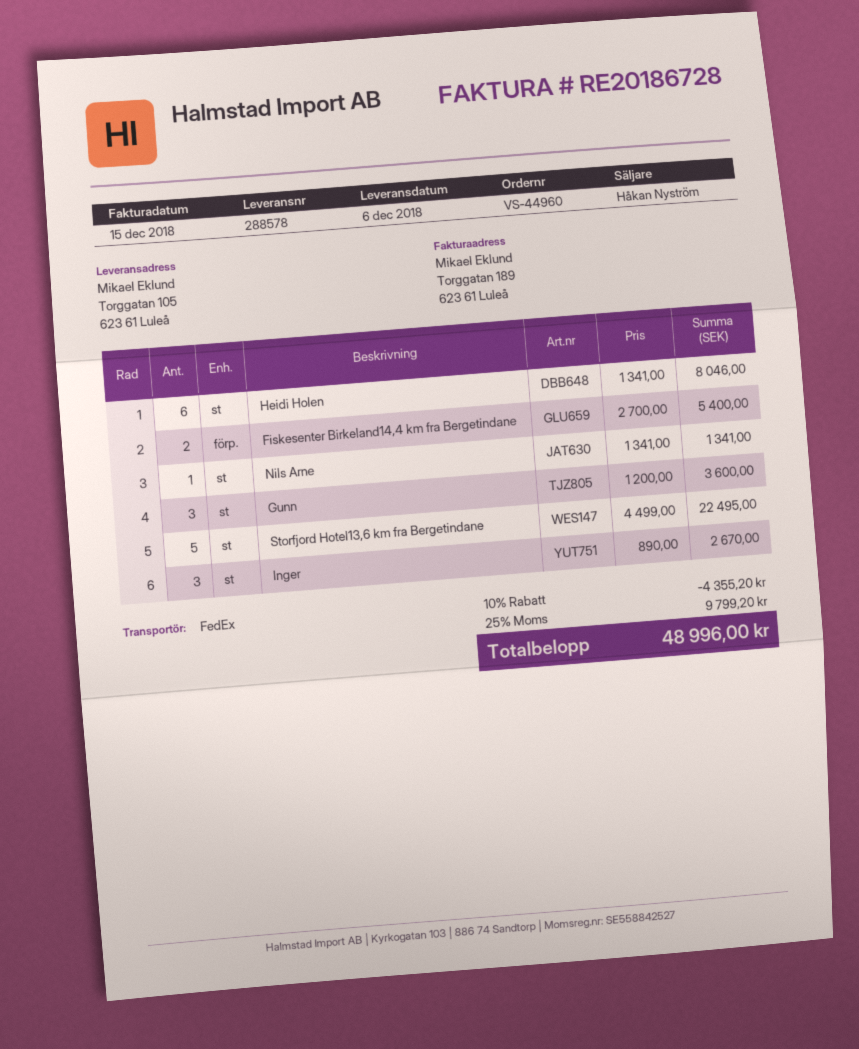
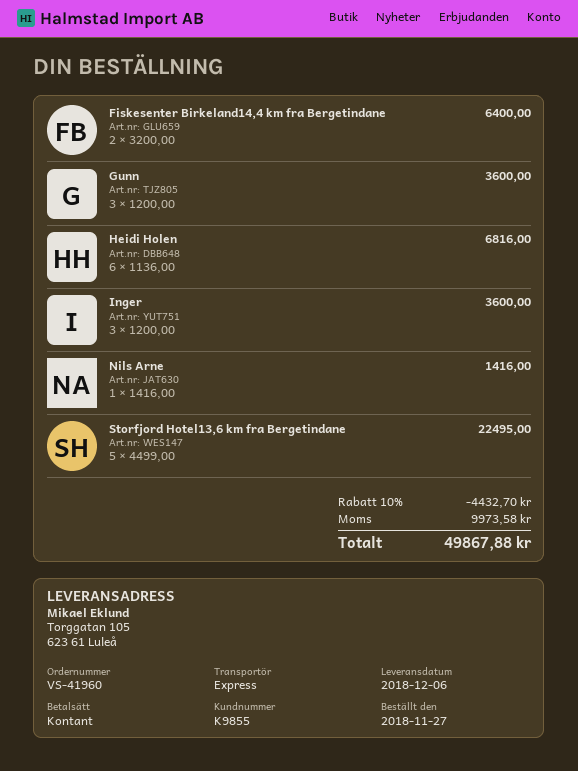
order number: VS-44960 -> VS-41960
shipping method: FedEx -> express
Heidi Holen: 6 x 1341.00 = 8046.00 -> 6 x 1136.00 = 6816.00
Fiskesenter Birkeland14,4 km fra Bergetindane: 2 x 2700.00 = 5400.00 -> 2 x 3200.00 = 6400.00
Nils Arne: 1 x 1341.00 = 1341.00 -> 1 x 1416.00 = 1416.00
Inger: 3 x 890.00 = 2670.00 -> 3 x 1200.00 = 3600.00
discount: 10% = 4355.20 -> 10% = 4432.70
tax: 9799.20 -> 9973.58
total: 48996.00 -> 49867.88

